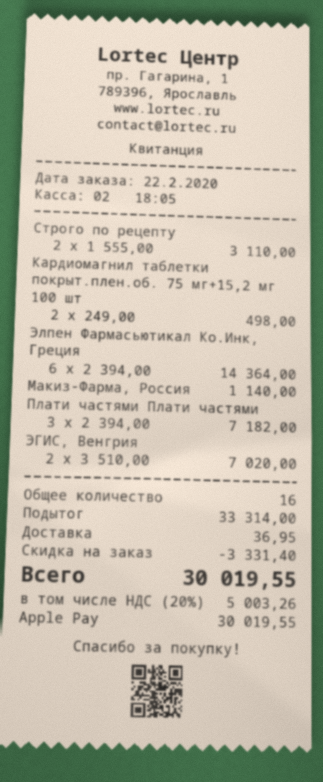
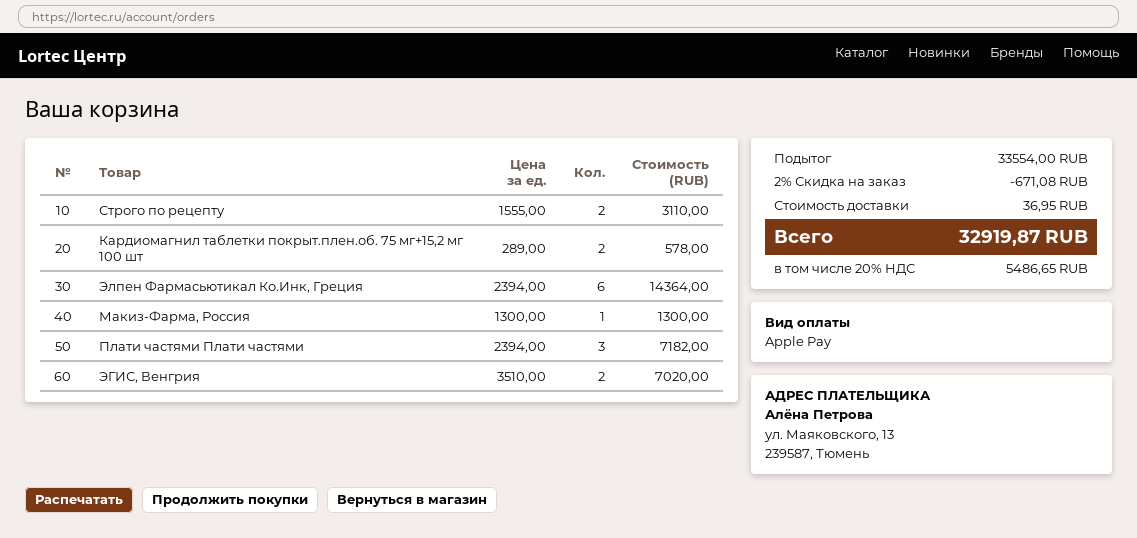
Кардиомагнил таблетки покрыт.плен.об. 75 мг+15,2 мг 100 шт: 2 x 249.00 = 498.00 -> 2 x 289.00 = 578.00
Макиз-Фарма, Россия: 1 x 1140.00 = 1140.00 -> 1 x 1300.00 = 1300.00
subtotal: 33314.00 -> 33554.00
discount: 3331.40 -> 671.08
tax: 20% = 5003.26 -> 20% = 5486.65
total: 30019.55 -> 32919.87

